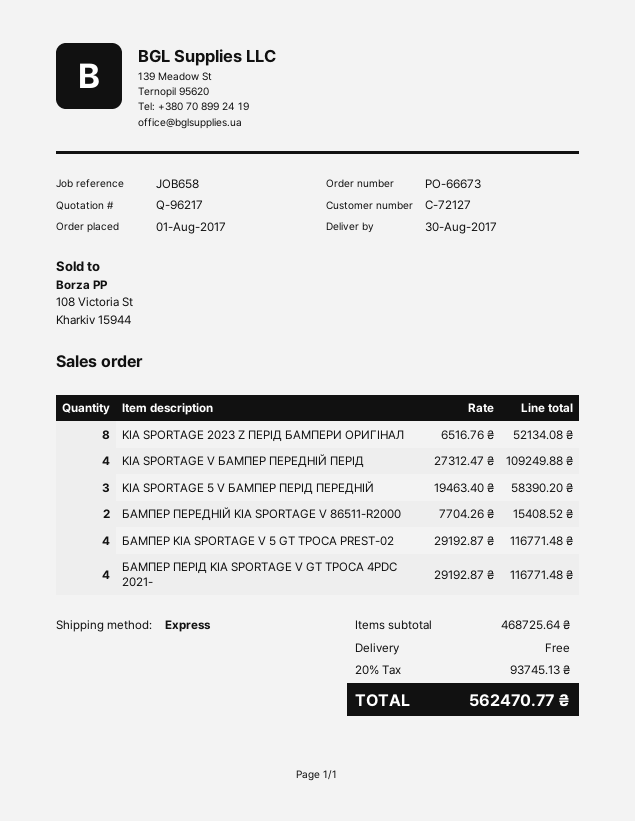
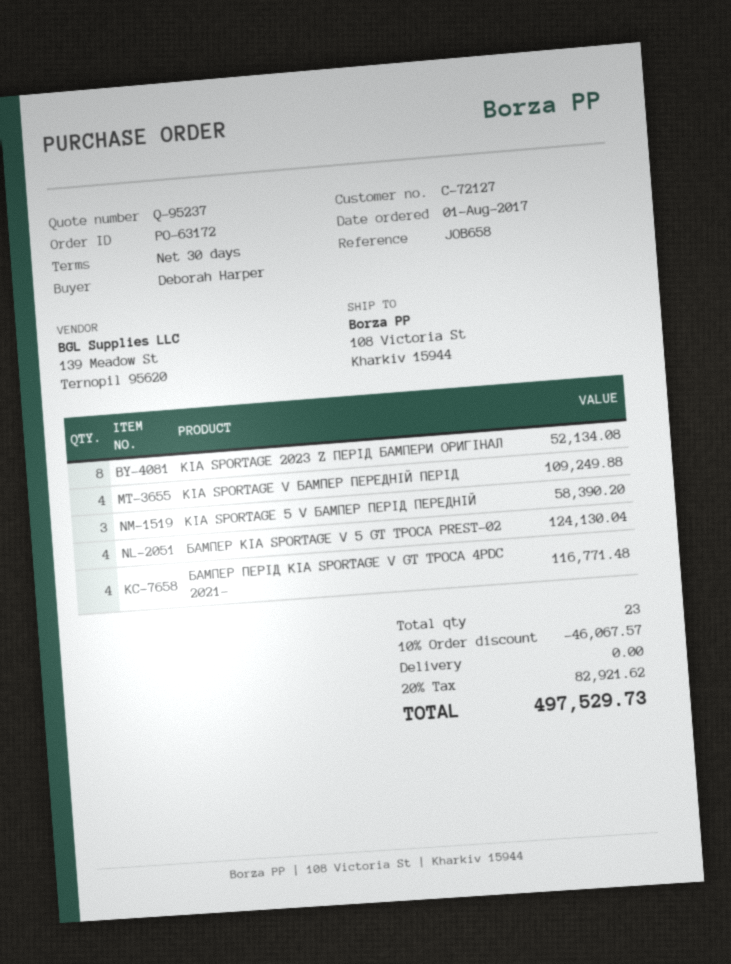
quote number: Q-96217 -> Q-95237
order number: PO-66673 -> PO-63172
БАМПЕР ПЕРЕДНІЙ KIA SPORTAGE V 86511-R2000: 2 for 15408.52 -> none
БАМПЕР KIA SPORTAGE V 5 GT ТРОСА PREST-02: 4 for 116771.48 -> 4 for 124130.04
discount: none -> 10% = 46067.57
tax: 20% = 93745.13 -> 20% = 82921.62
total: 562470.77 -> 497529.73

